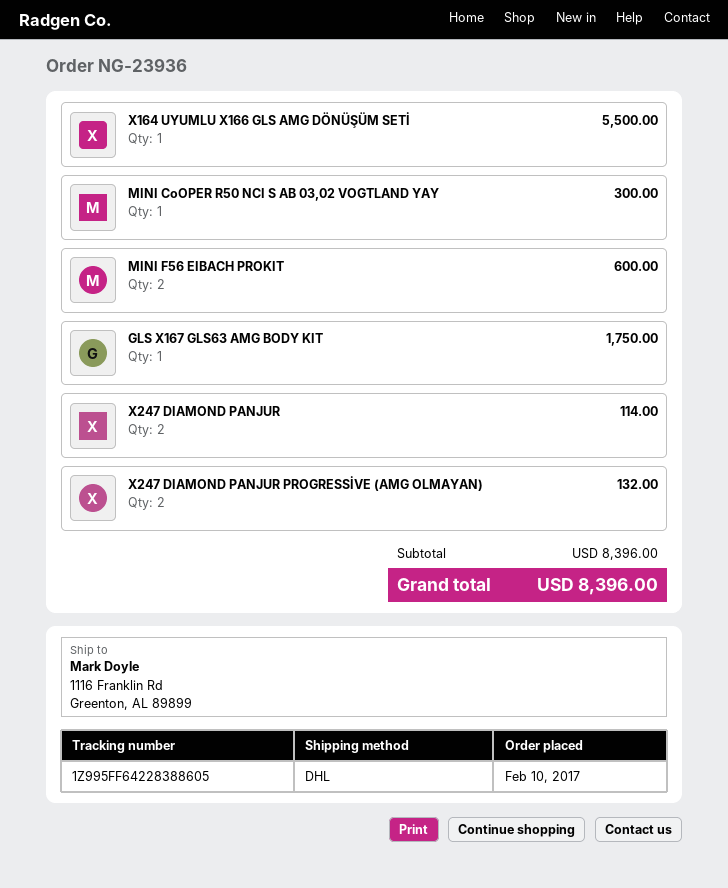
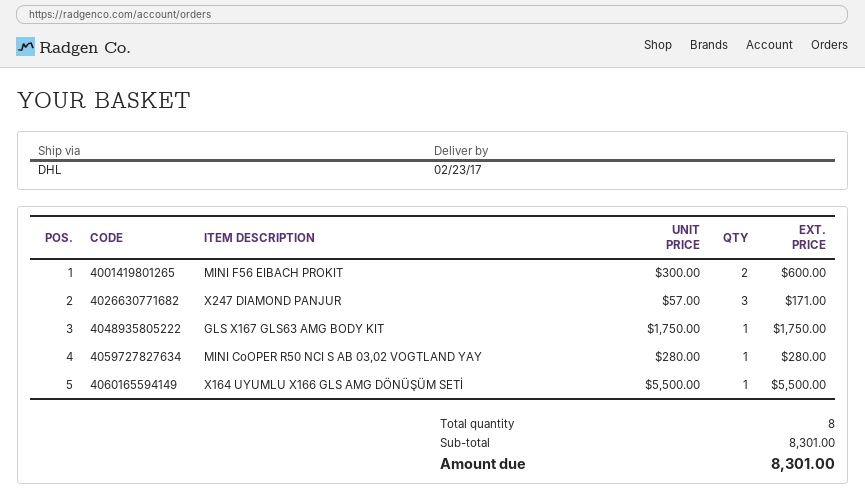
MINI CoOPER R50 NCI S AB 03,02 VOGTLAND YAY: 1 for 300.00 -> 1 for 280.00
X247 DIAMOND PANJUR: 2 for 114.00 -> 3 for 171.00
X247 DIAMOND PANJUR PROGRESSİVE (AMG OLMAYAN): 2 for 132.00 -> none
subtotal: 8396.00 -> 8301.00
total: 8396.00 -> 8301.00

